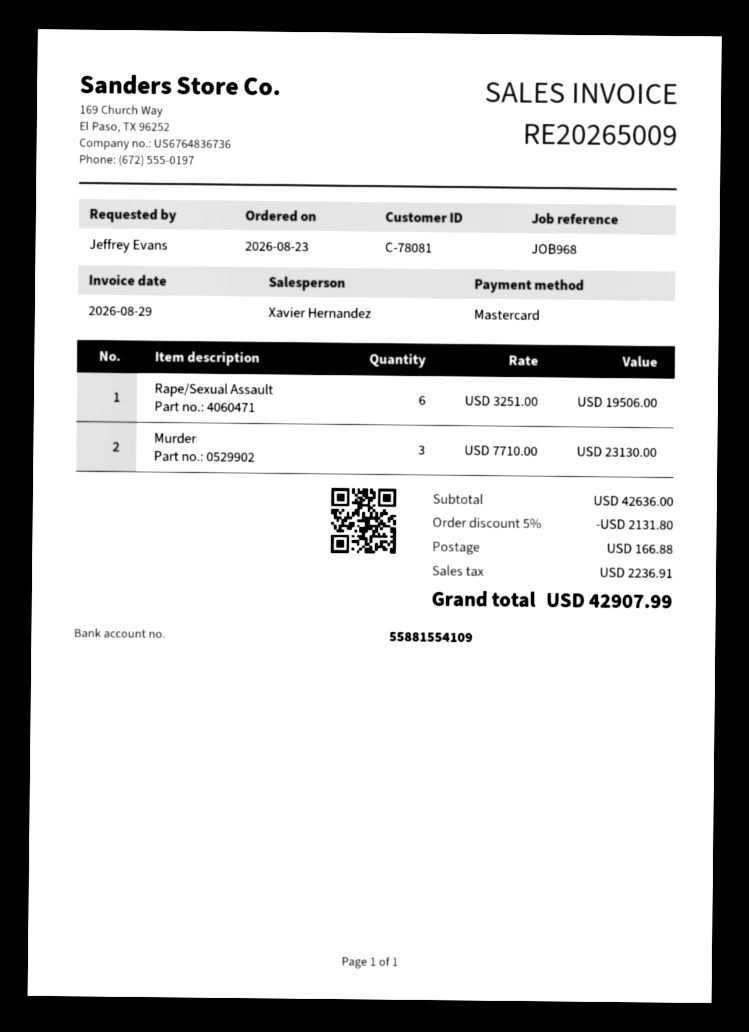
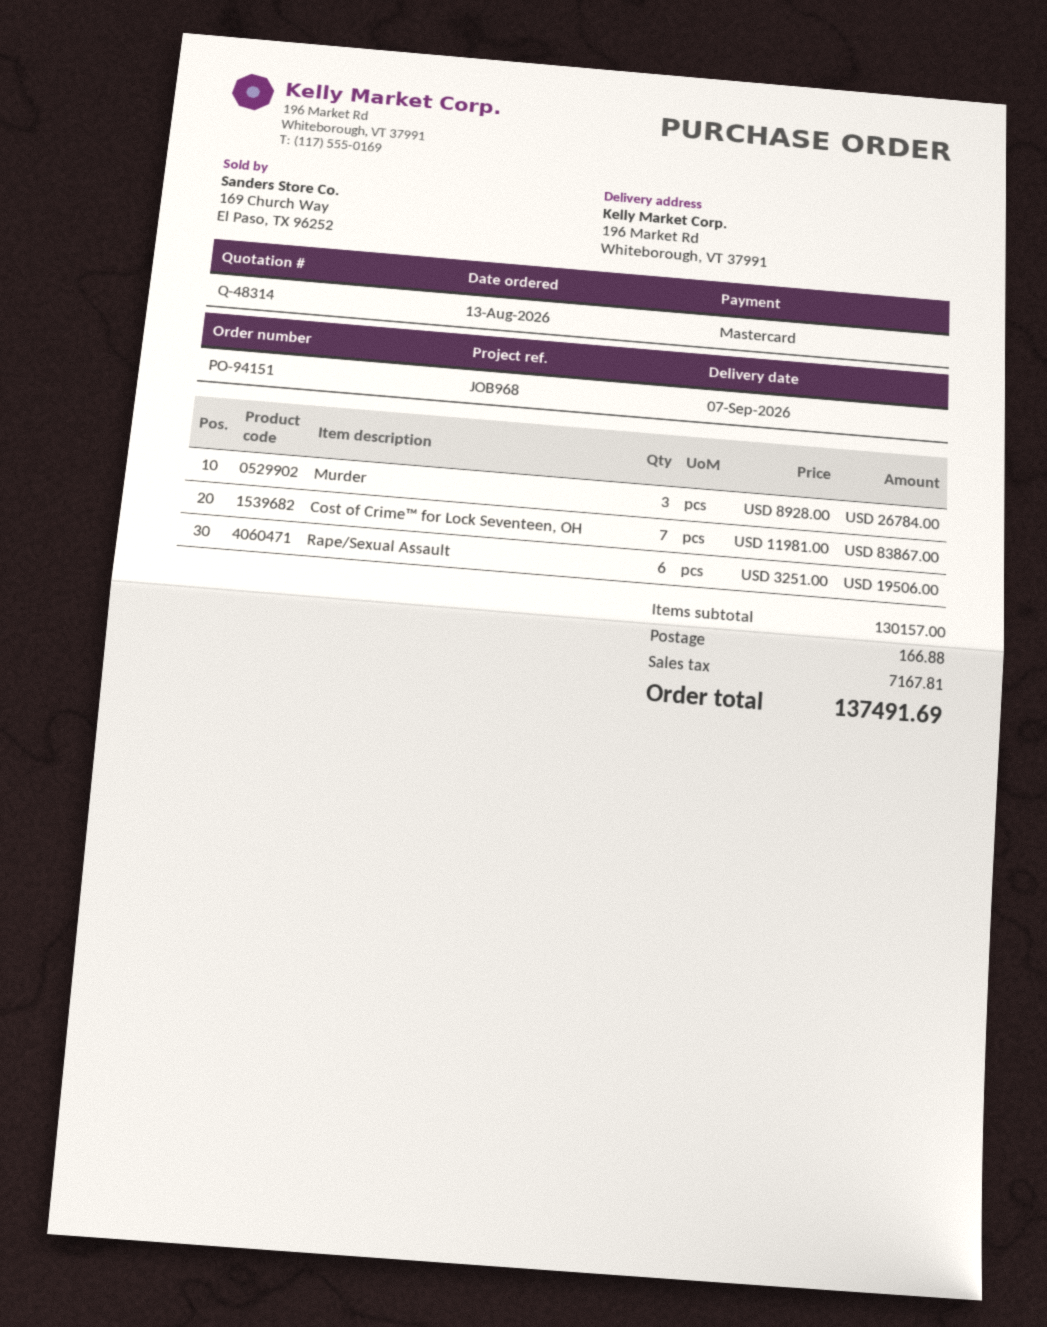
order date: 2026-08-23 -> 2026-08-13
Murder: 3 x 7710.00 = 23130.00 -> 3 x 8928.00 = 26784.00
Cost of Crime™ for Lock Seventeen, OH: none -> 7 x 11981.00 = 83867.00
subtotal: 42636.00 -> 130157.00
discount: 5% = 2131.80 -> none
tax: 2236.91 -> 7167.81
total: 42907.99 -> 137491.69

